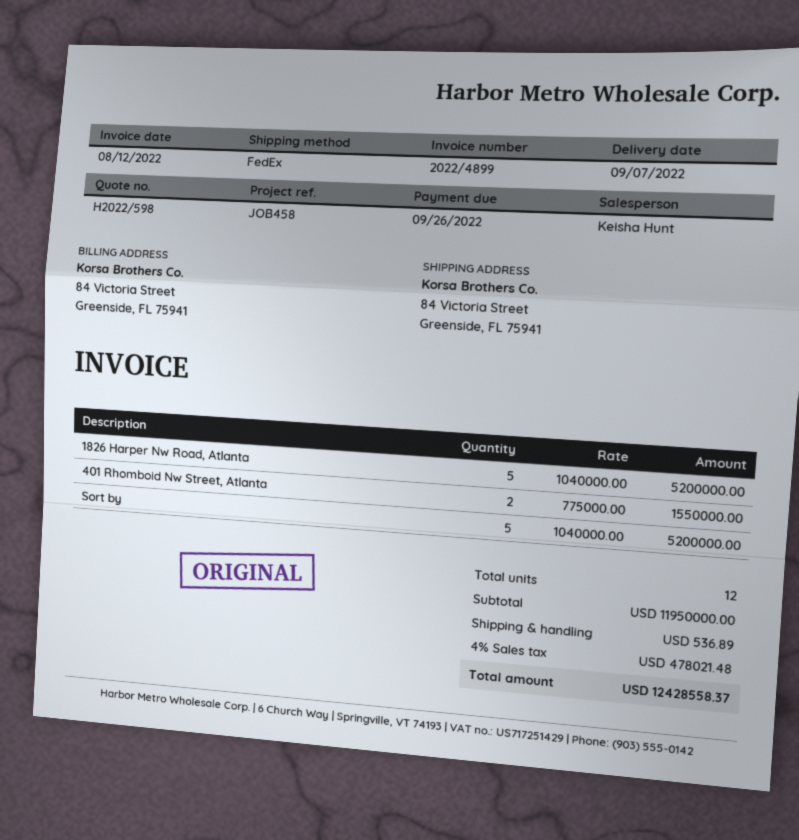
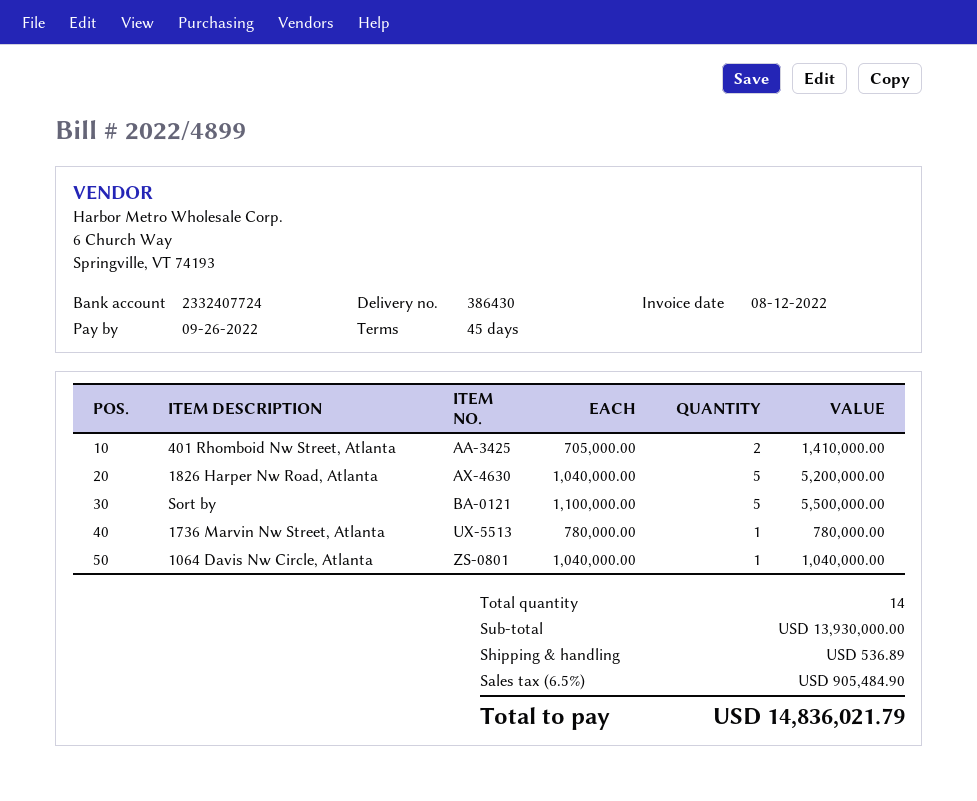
401 Rhomboid Nw Street, Atlanta: 2 x 775000.00 = 1550000.00 -> 2 x 705000.00 = 1410000.00
Sort by: 5 x 1040000.00 = 5200000.00 -> 5 x 1100000.00 = 5500000.00
1736 Marvin Nw Street, Atlanta: none -> 1 x 780000.00 = 780000.00
1064 Davis Nw Circle, Atlanta: none -> 1 x 1040000.00 = 1040000.00
total quantity: 12 -> 14
subtotal: 11950000.00 -> 13930000.00
tax: 4% = 478021.48 -> 6.5% = 905484.90
total: 12428558.37 -> 14836021.79

